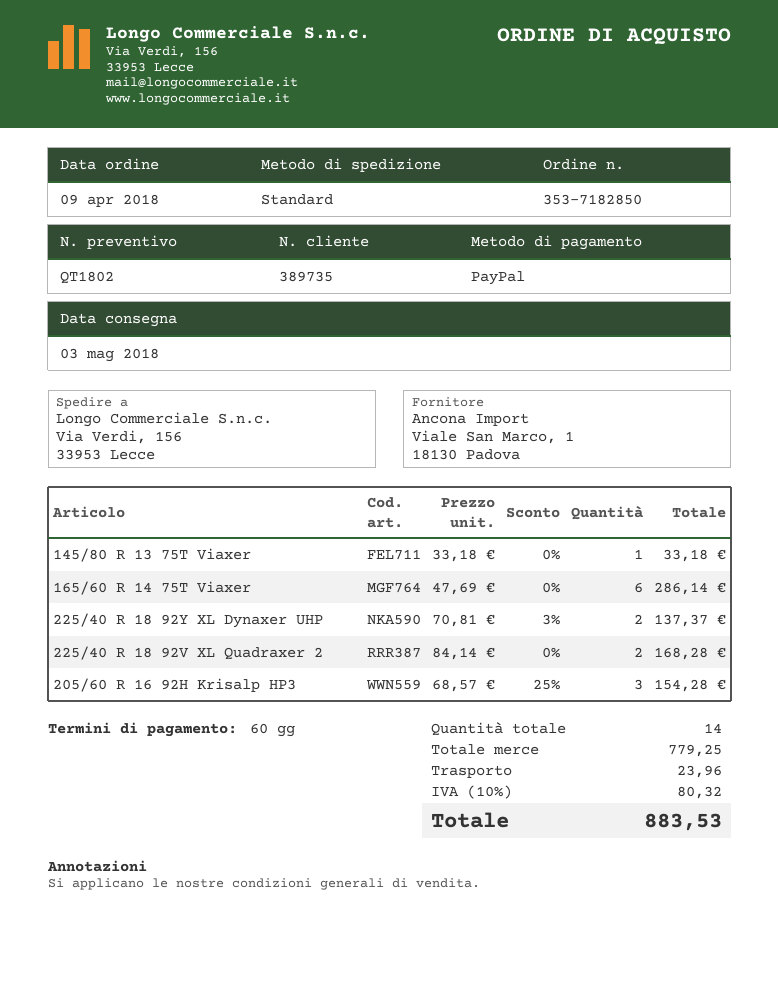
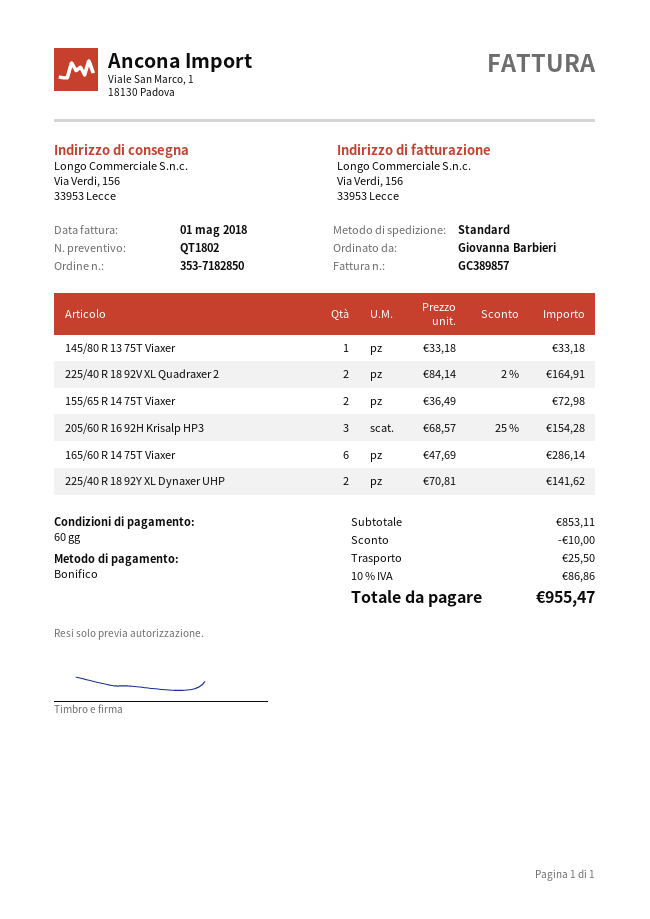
payment method: PayPal -> bank transfer
225/40 R 18 92Y XL Dynaxer UHP: 2 x 70.81 - 3% = 137.37 -> 2 x 70.81 = 141.62
225/40 R 18 92V XL Quadraxer 2: 2 x 84.14 = 168.28 -> 2 x 84.14 - 2% = 164.91
155/65 R 14 75T Viaxer: none -> 2 x 36.49 = 72.98
subtotal: 779.25 -> 853.11
discount: none -> 10.00
shipping: 23.96 -> 25.50
tax: 10% = 80.32 -> 10% = 86.86
total: 883.53 -> 955.47

